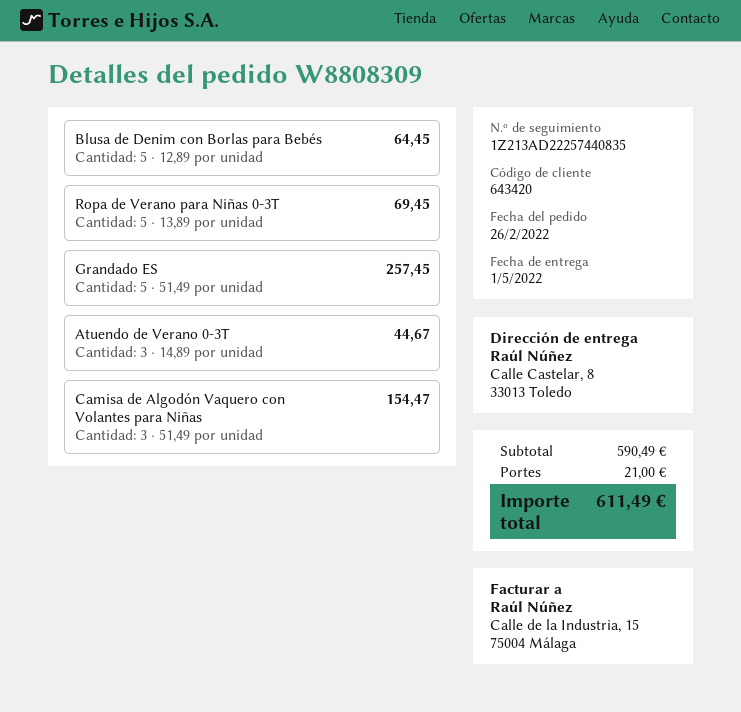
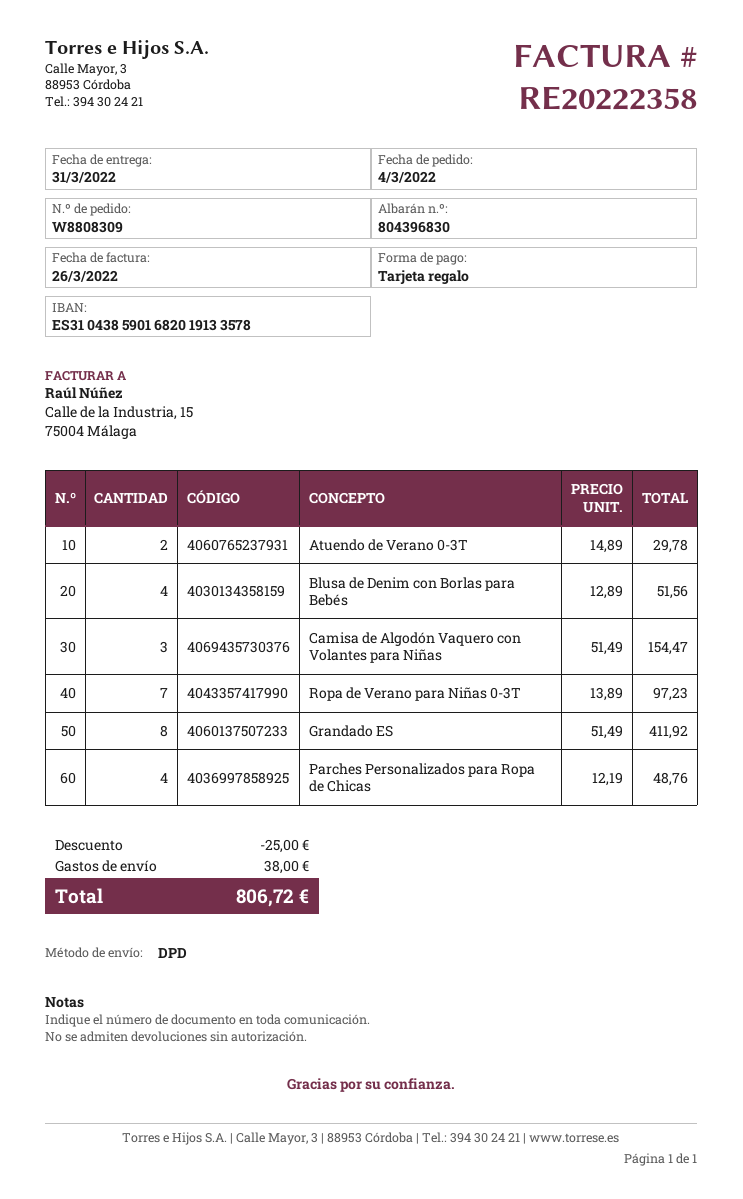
order date: 2022-02-26 -> 2022-03-04
delivery date: 2022-05-01 -> 2022-03-31
Blusa de Denim con Borlas para Bebés: 5 x 12.89 = 64.45 -> 4 x 12.89 = 51.56
Ropa de Verano para Niñas 0-3T: 5 x 13.89 = 69.45 -> 7 x 13.89 = 97.23
Grandado ES: 5 x 51.49 = 257.45 -> 8 x 51.49 = 411.92
Atuendo de Verano 0-3T: 3 x 14.89 = 44.67 -> 2 x 14.89 = 29.78
Parches Personalizados para Ropa de Chicas: none -> 4 x 12.19 = 48.76
discount: none -> 25.00
shipping: 21.00 -> 38.00
total: 611.49 -> 806.72

